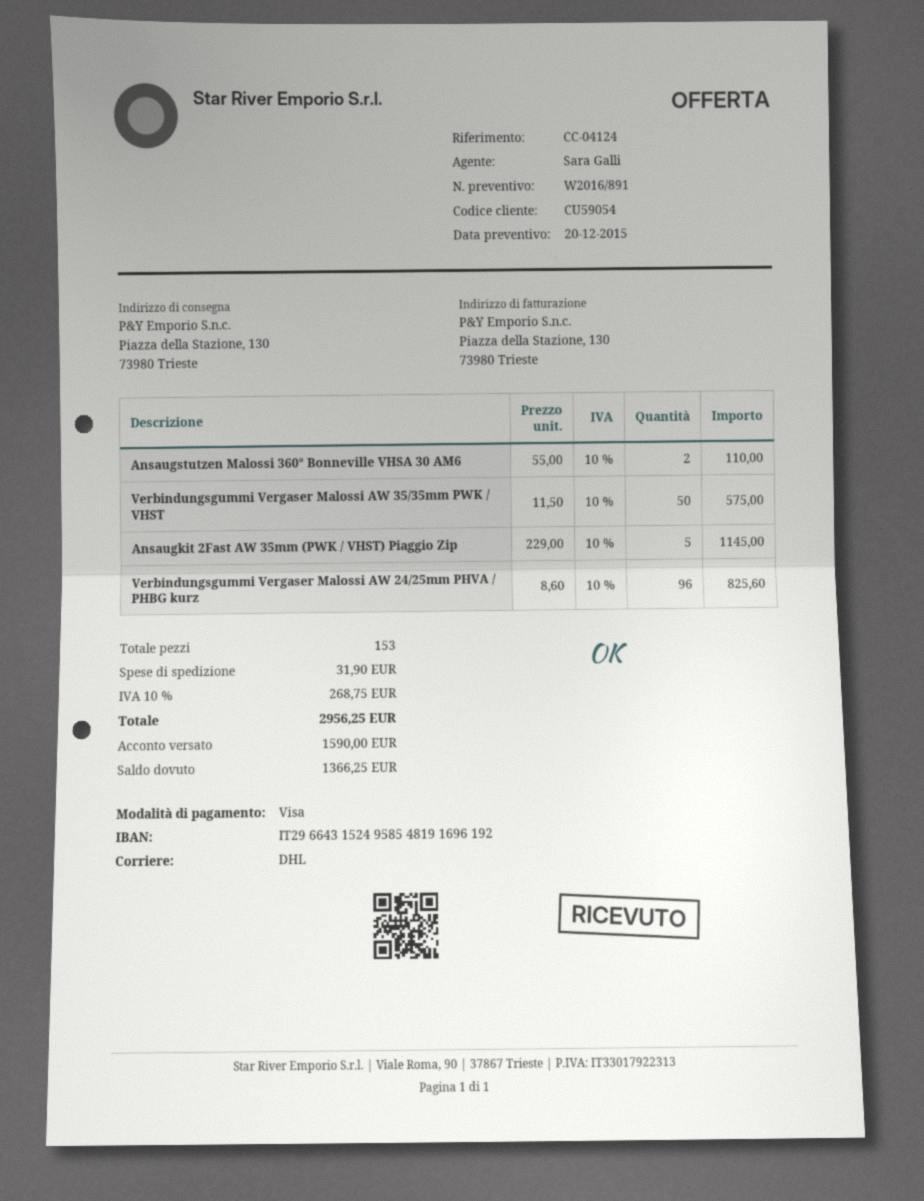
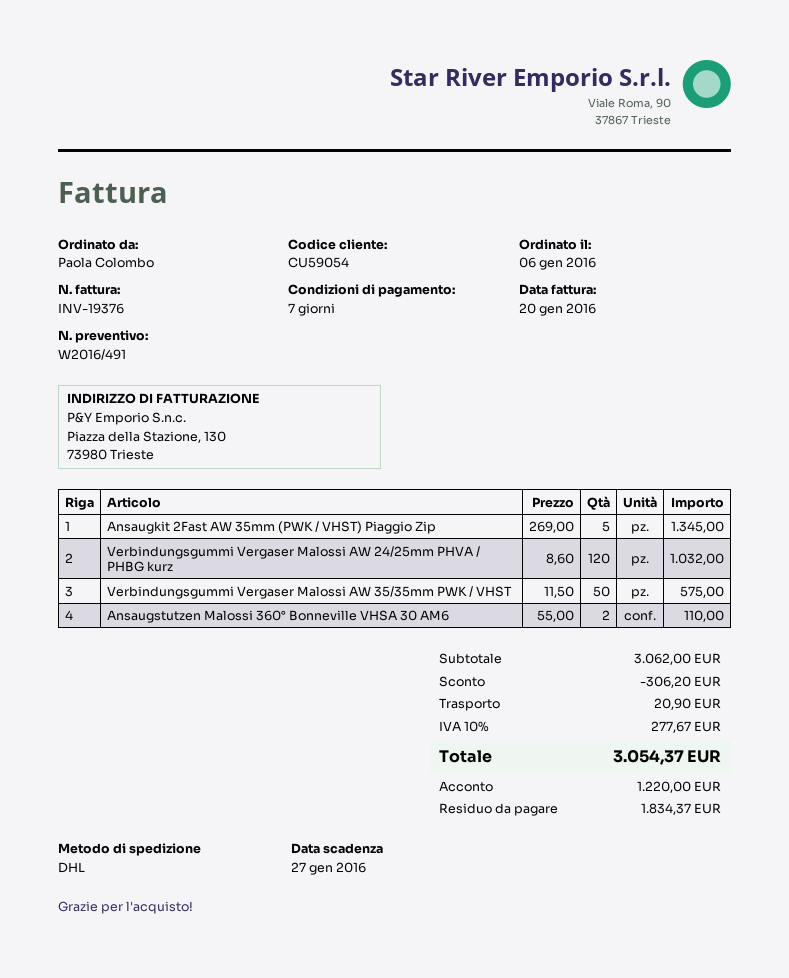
quote number: W2016/891 -> W2016/491
Ansaugkit 2Fast AW 35mm (PWK / VHST) Piaggio Zip: 5 x 229.00 = 1145.00 -> 5 x 269.00 = 1345.00
Verbindungsgummi Vergaser Malossi AW 24/25mm PHVA / PHBG kurz: 96 x 8.60 = 825.60 -> 120 x 8.60 = 1032.00
discount: none -> 306.20
shipping: 31.90 -> 20.90
tax: 10% = 268.75 -> 10% = 277.67
total: 2956.25 -> 3054.37
deposit: 1590.00 -> 1220.00
balance: 1366.25 -> 1834.37

